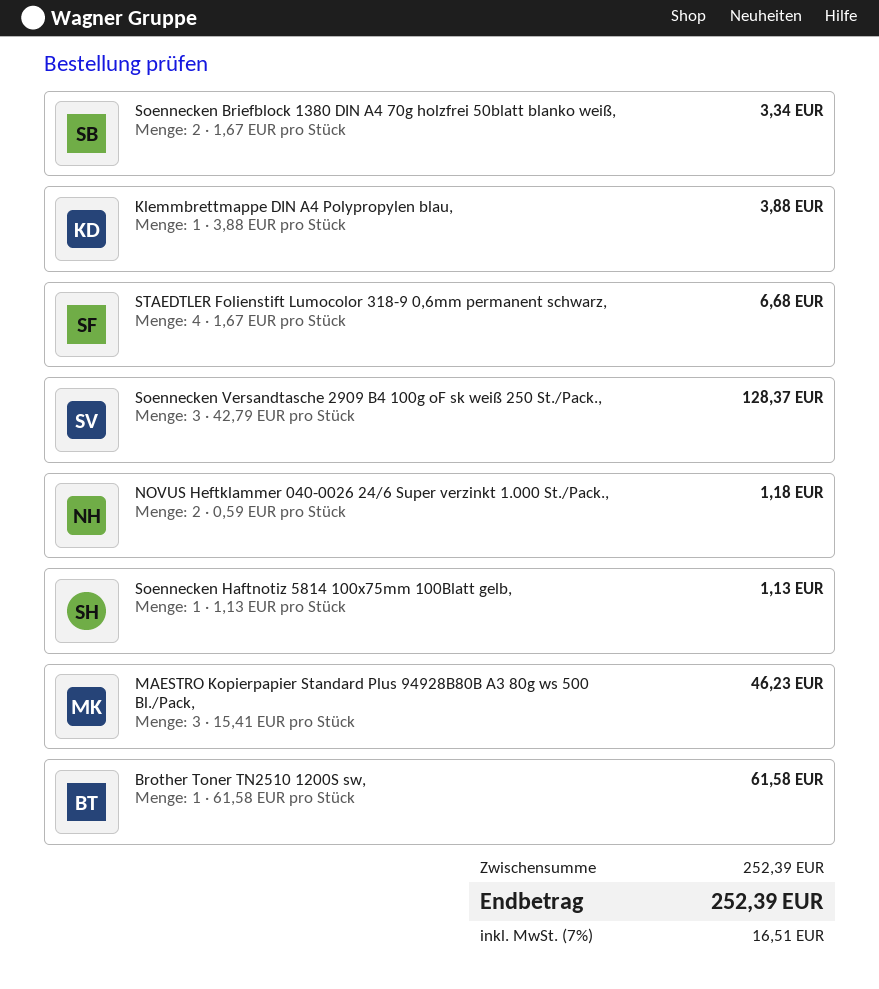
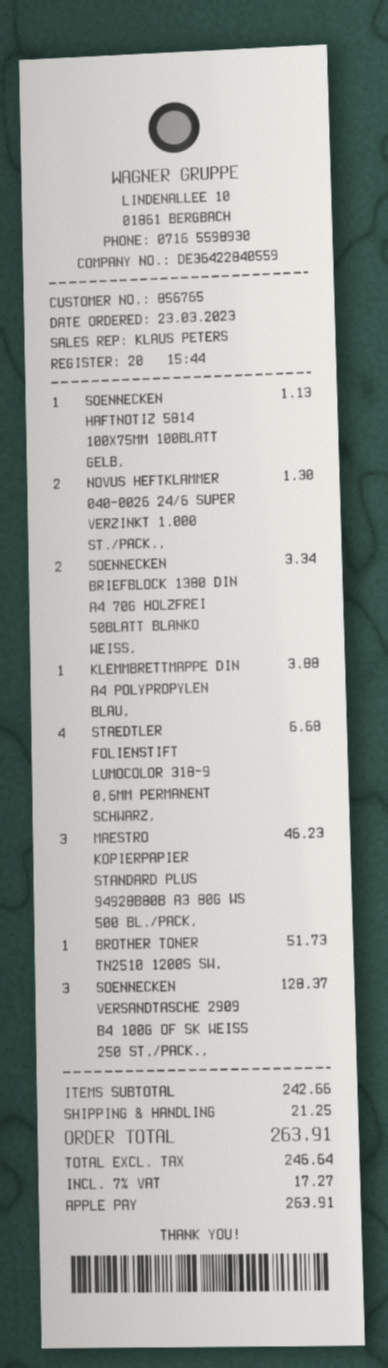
NOVUS Heftklammer 040-0026 24/6 Super verzinkt 1.000 St./Pack.,: 2 for 1.18 -> 2 for 1.30
Brother Toner TN2510 1200S sw,: 1 for 61.58 -> 1 for 51.73
subtotal: 252.39 -> 242.66
shipping: none -> 21.25
tax: 7% = 16.51 -> 7% = 17.27
total: 252.39 -> 263.91

